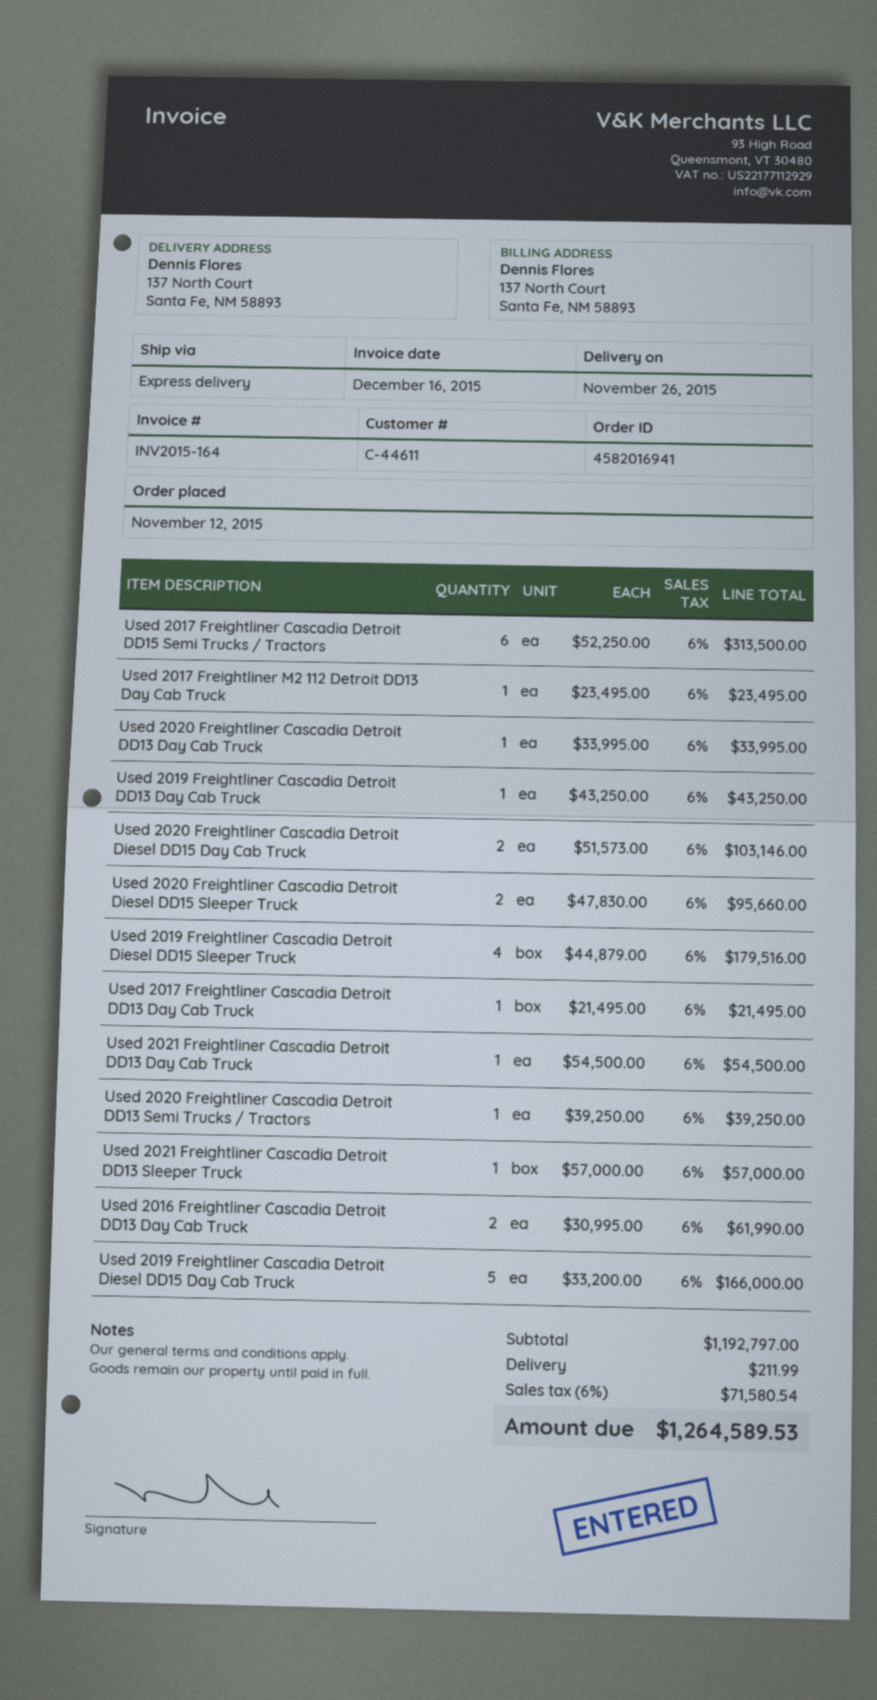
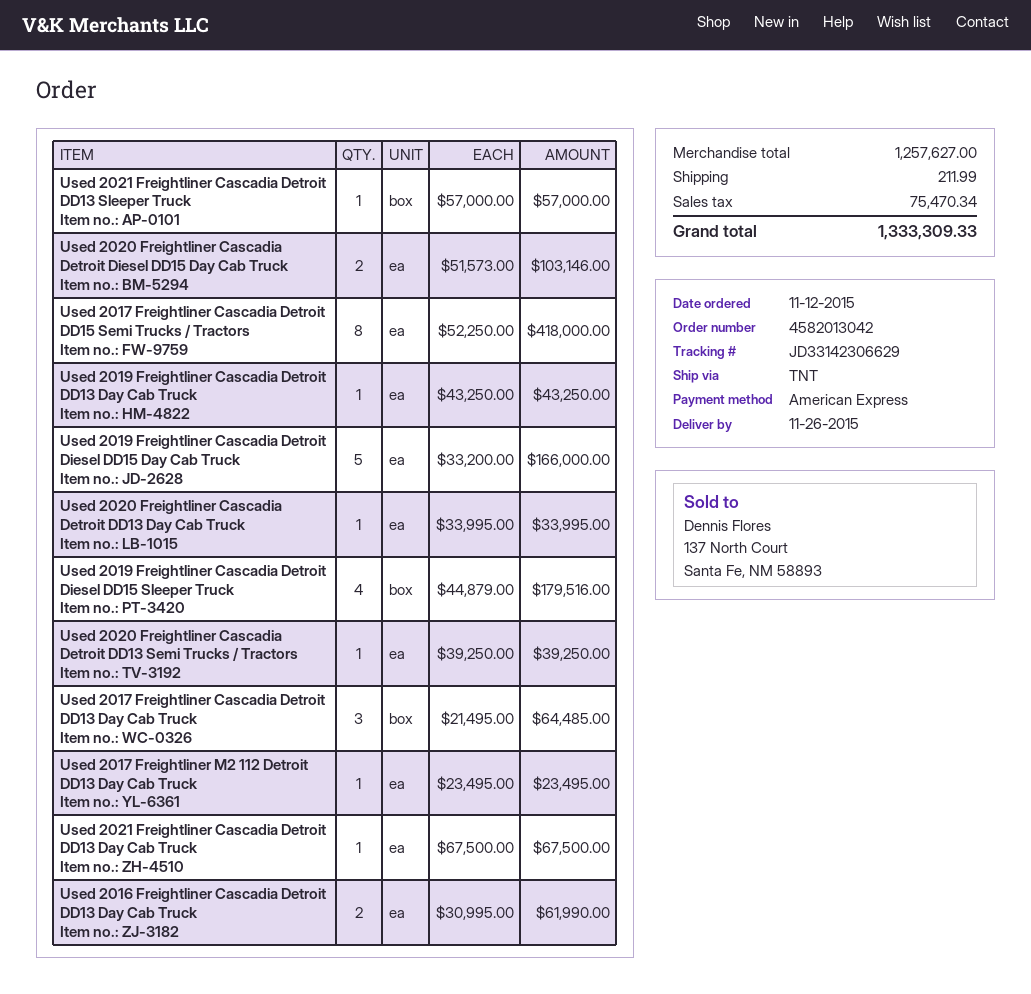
order number: 4582016941 -> 4582013042
shipping method: express -> TNT
Used 2017 Freightliner Cascadia Detroit DD15 Semi Trucks / Tractors: 6 x 52250.00 = 313500.00 -> 8 x 52250.00 = 418000.00
Used 2020 Freightliner Cascadia Detroit Diesel DD15 Sleeper Truck: 2 x 47830.00 = 95660.00 -> none
Used 2017 Freightliner Cascadia Detroit DD13 Day Cab Truck: 1 x 21495.00 = 21495.00 -> 3 x 21495.00 = 64485.00
Used 2021 Freightliner Cascadia Detroit DD13 Day Cab Truck: 1 x 54500.00 = 54500.00 -> 1 x 67500.00 = 67500.00
subtotal: 1192797.00 -> 1257627.00
tax: 71580.54 -> 75470.34
total: 1264589.53 -> 1333309.33

